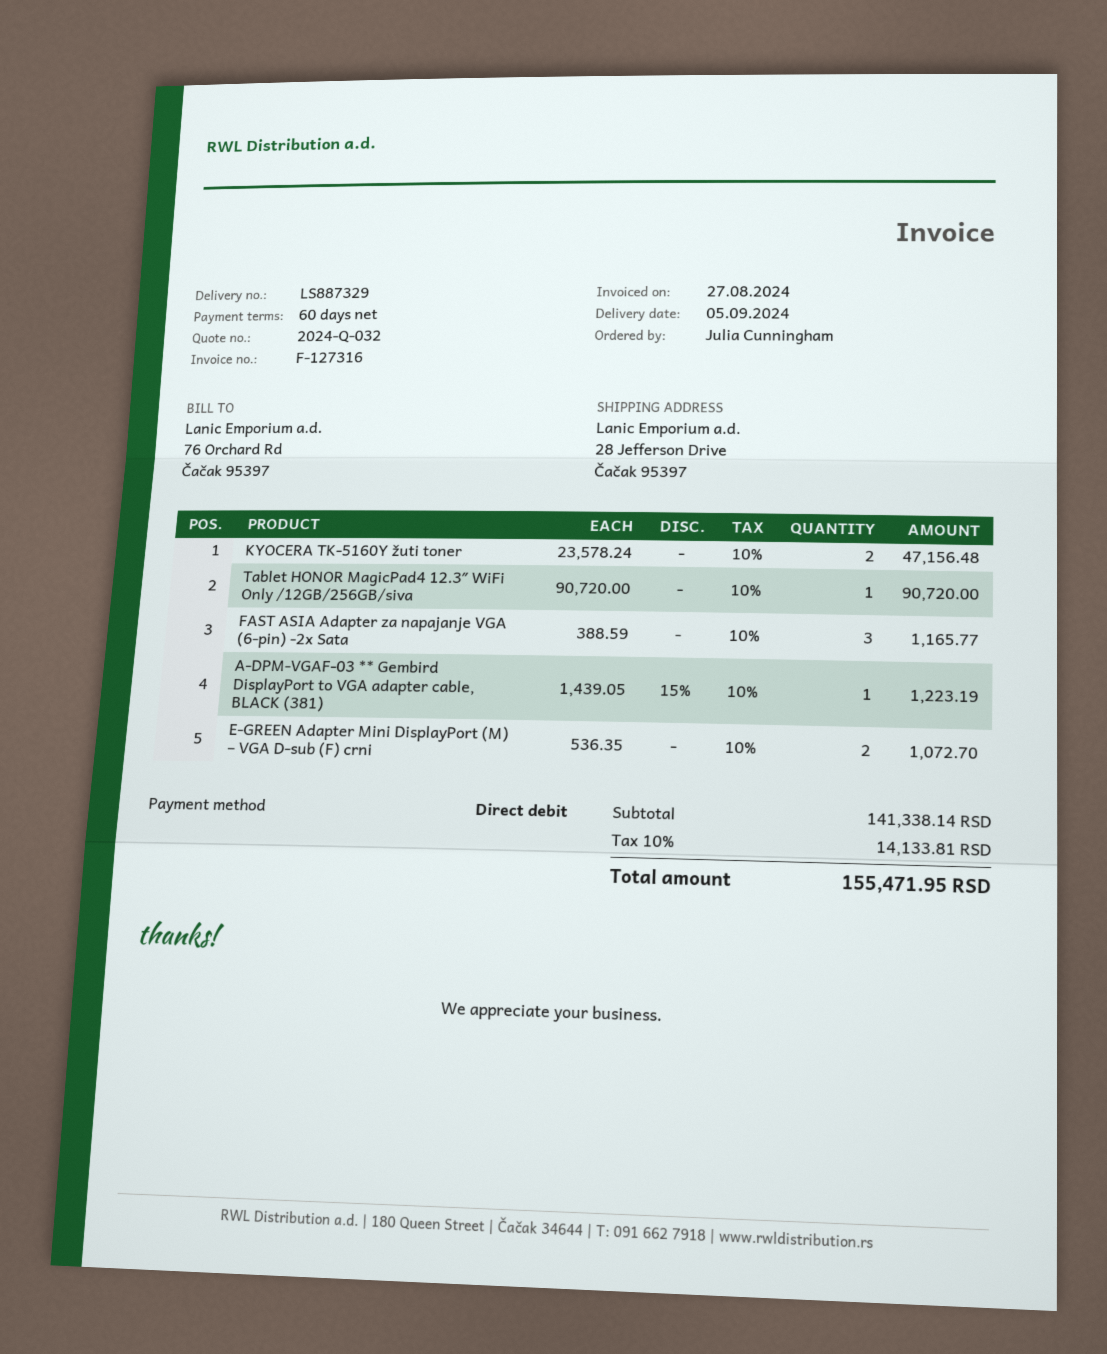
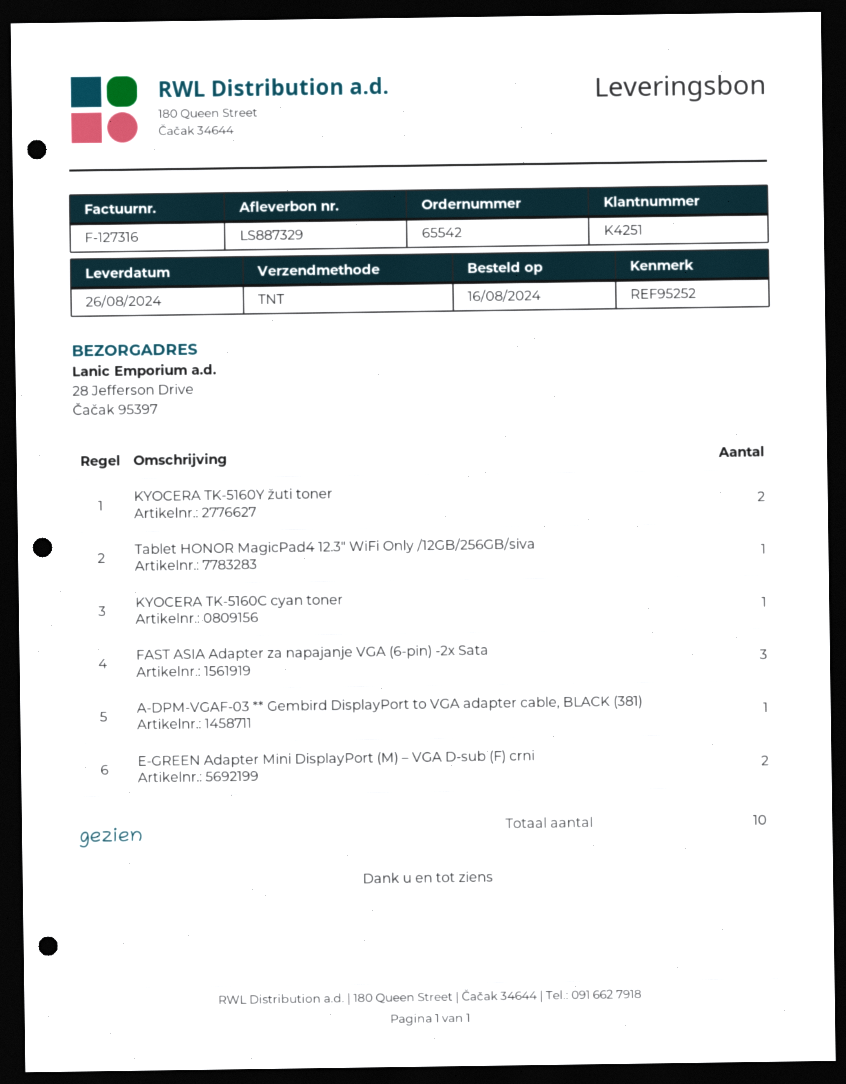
delivery date: 2024-09-05 -> 2024-08-26
KYOCERA TK-5160C cyan toner: none -> 1

